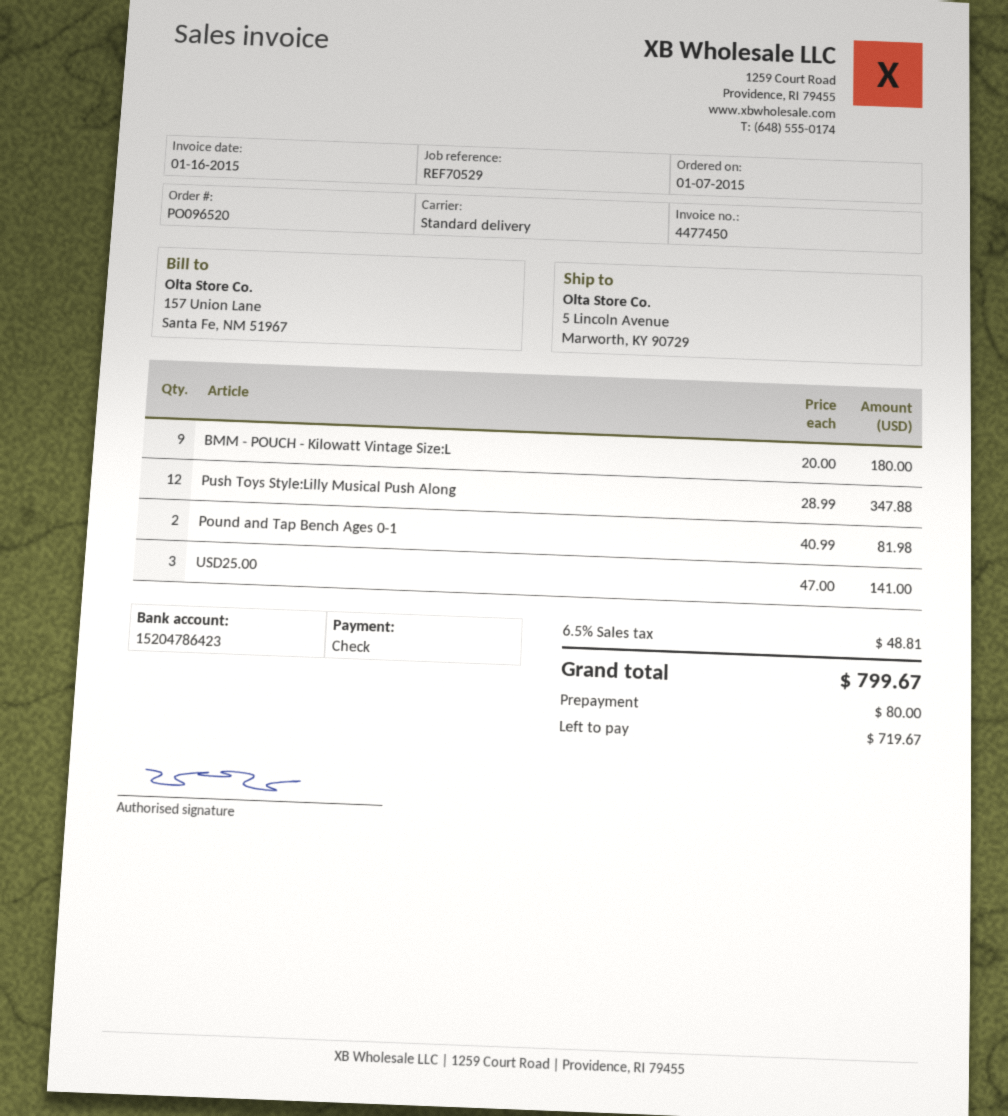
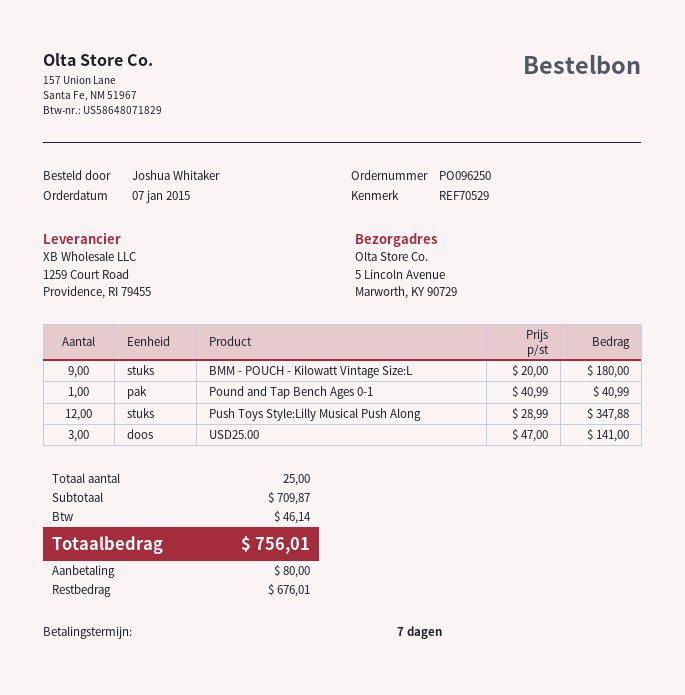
order number: PO096520 -> PO096250
Pound and Tap Bench Ages 0-1: 2 x 40.99 = 81.98 -> 1 x 40.99 = 40.99
tax: 48.81 -> 46.14
total: 799.67 -> 756.01
balance: 719.67 -> 676.01

